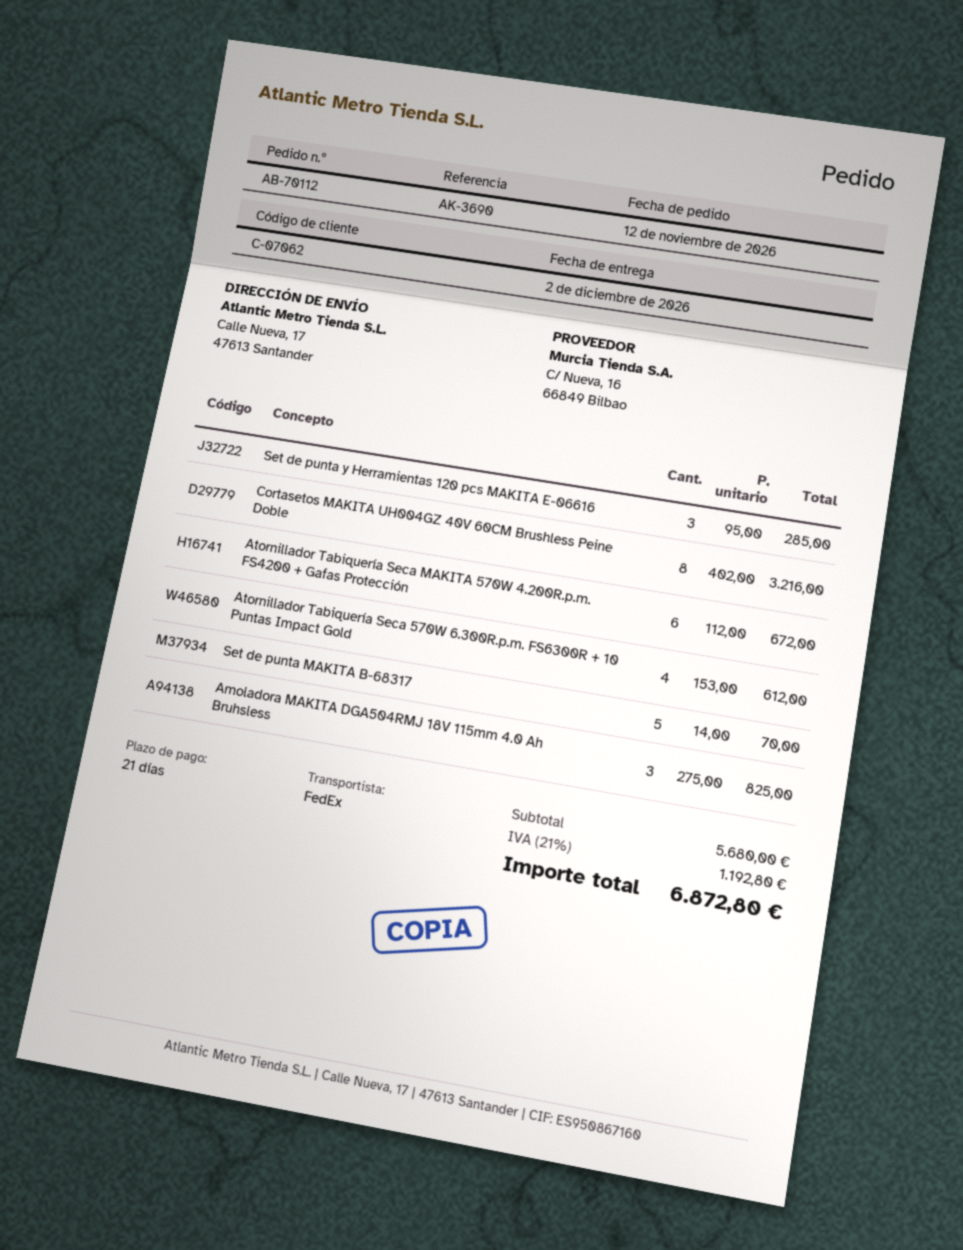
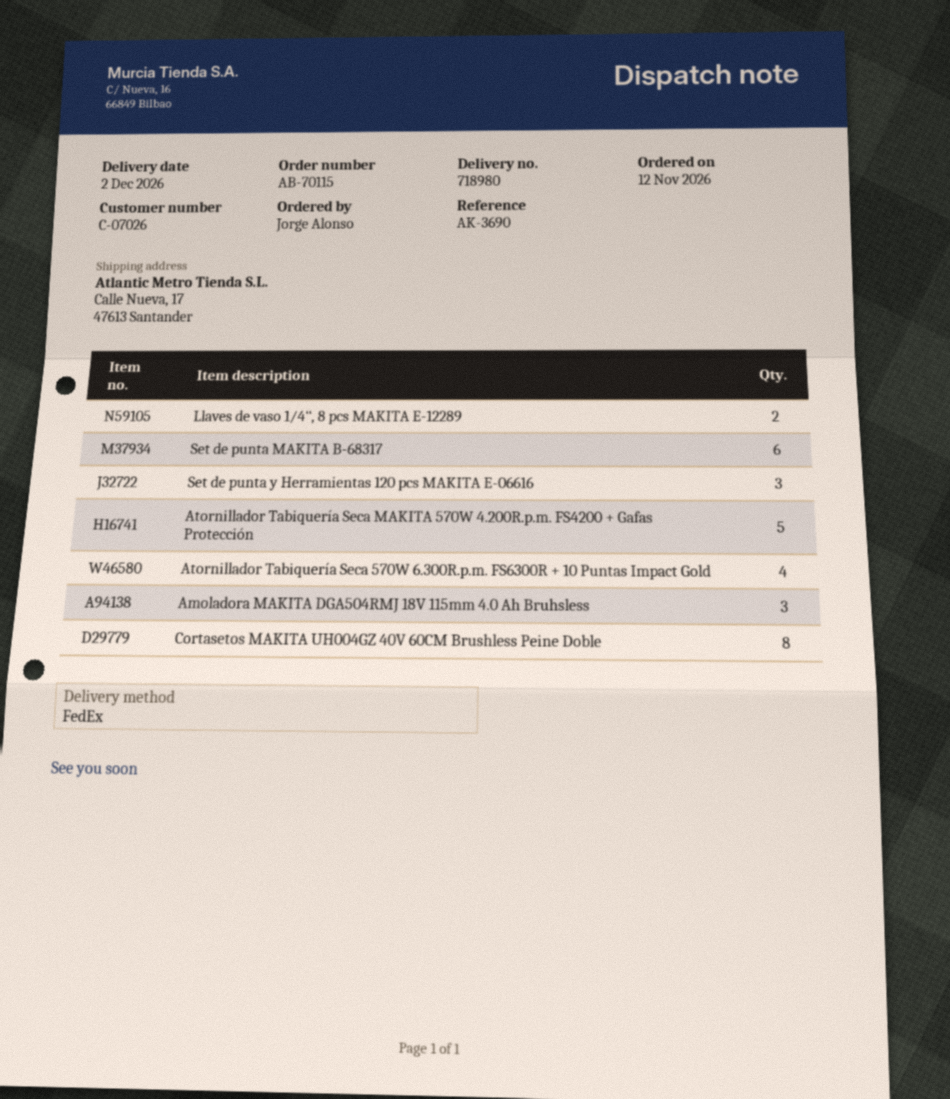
order number: AB-70112 -> AB-70115
customer number: C-07062 -> C-07026
Atornillador Tabiquería Seca MAKITA 570W 4.200R.p.m. FS4200 + Gafas Protección: 6 -> 5
Set de punta MAKITA B-68317: 5 -> 6
Llaves de vaso 1/4‘‘, 8 pcs MAKITA E-12289: none -> 2

